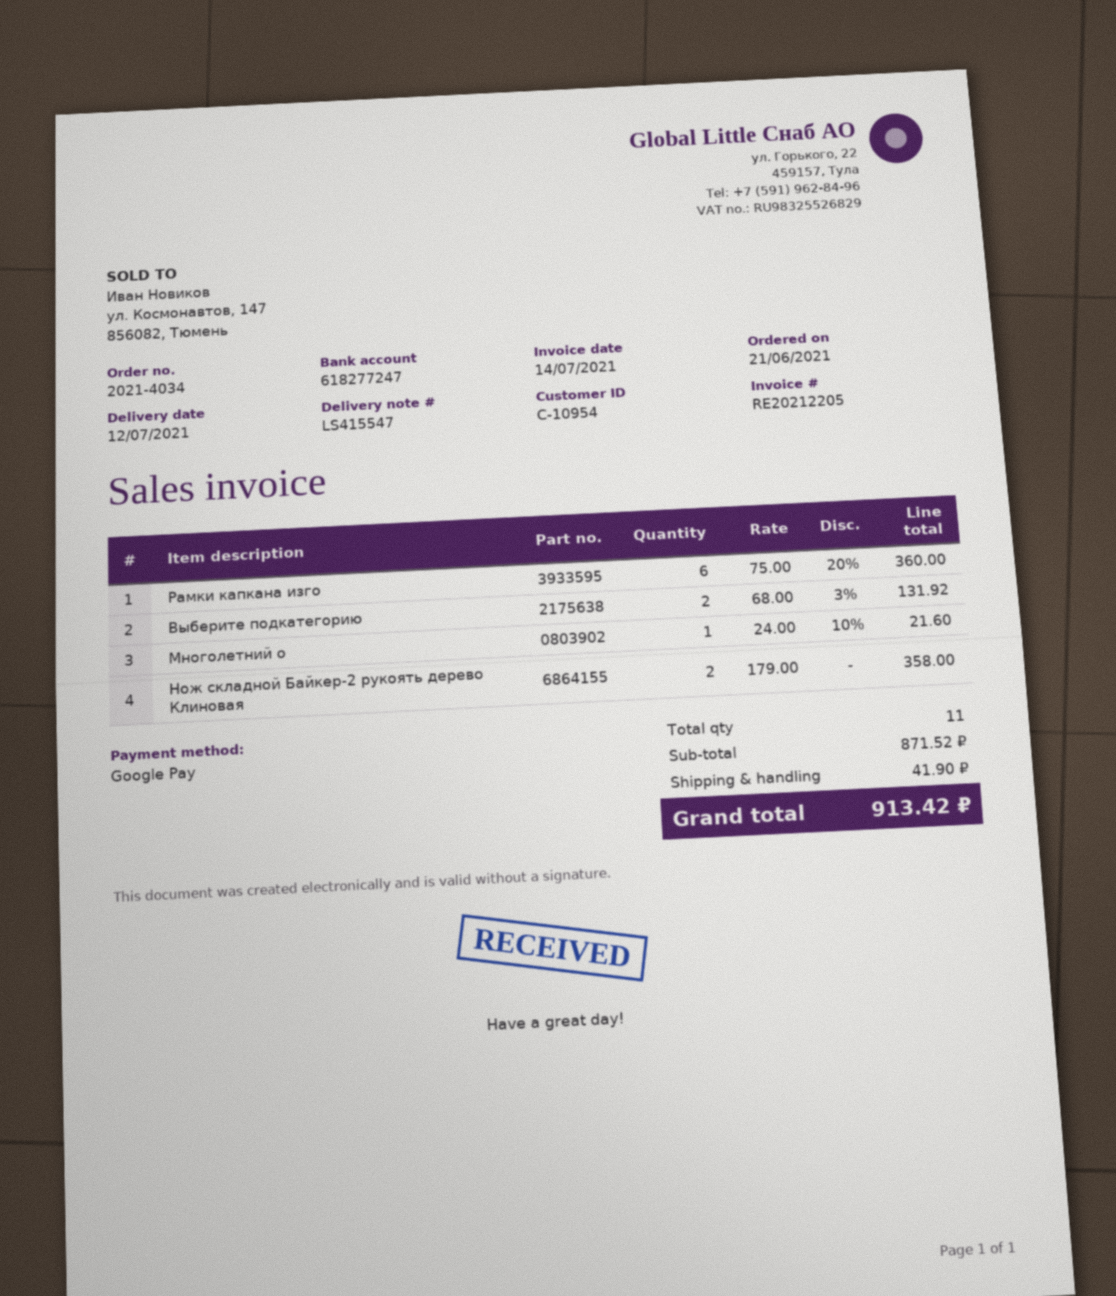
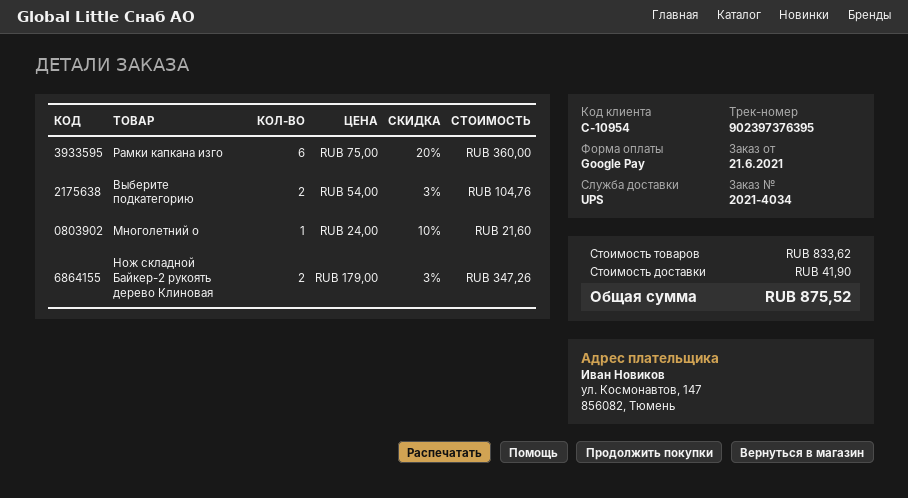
Выберите подкатегорию: 2 x 68.00 - 3% = 131.92 -> 2 x 54.00 - 3% = 104.76
Нож складной Байкер-2 рукоять дерево Клиновая: 2 x 179.00 = 358.00 -> 2 x 179.00 - 3% = 347.26
subtotal: 871.52 -> 833.62
total: 913.42 -> 875.52

